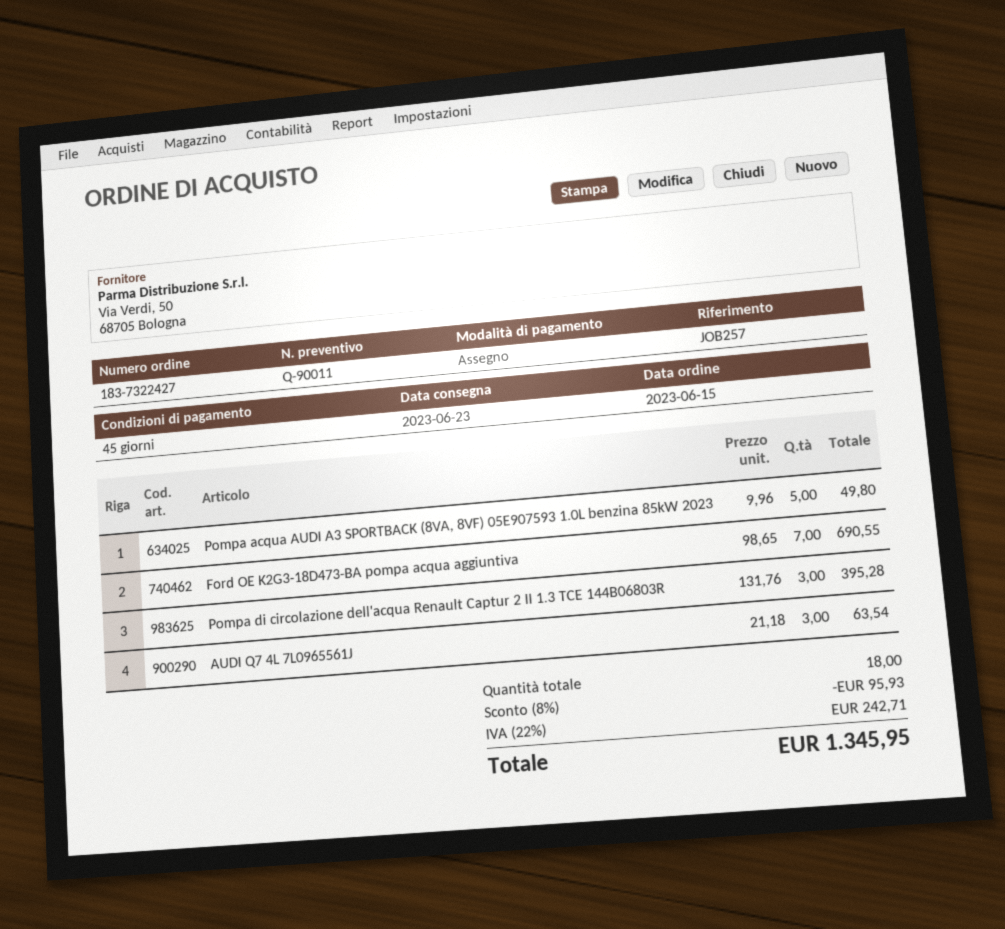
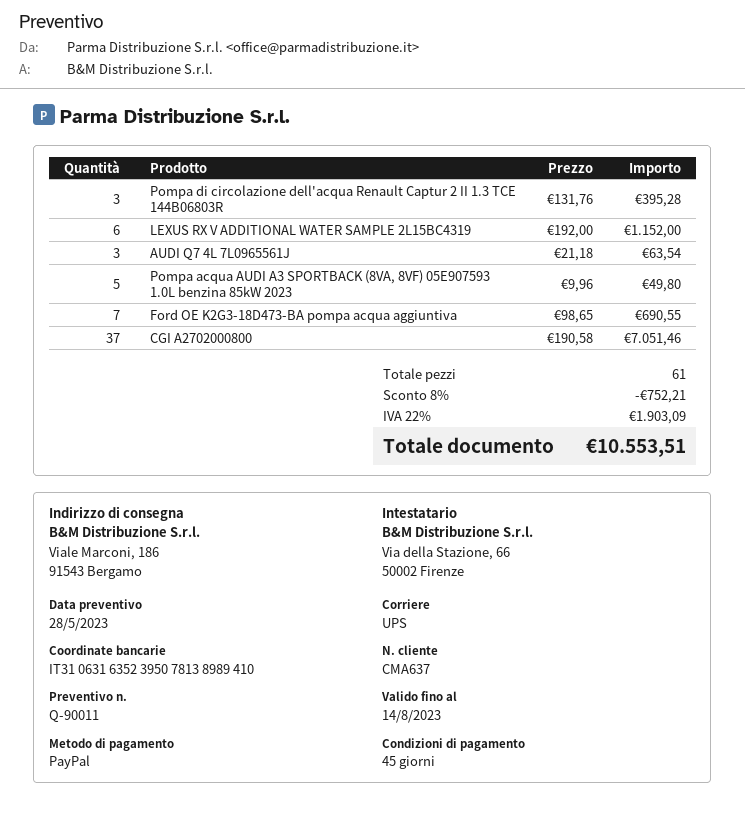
payment method: cheque -> PayPal
LEXUS RX V ADDITIONAL WATER SAMPLE 2L15BC4319: none -> 6 x 192.00 = 1152.00
CGI A2702000800: none -> 37 x 190.58 = 7051.46
total quantity: 18 -> 61
discount: 8% = 95.93 -> 8% = 752.21
tax: 22% = 242.71 -> 22% = 1903.09
total: 1345.95 -> 10553.51

